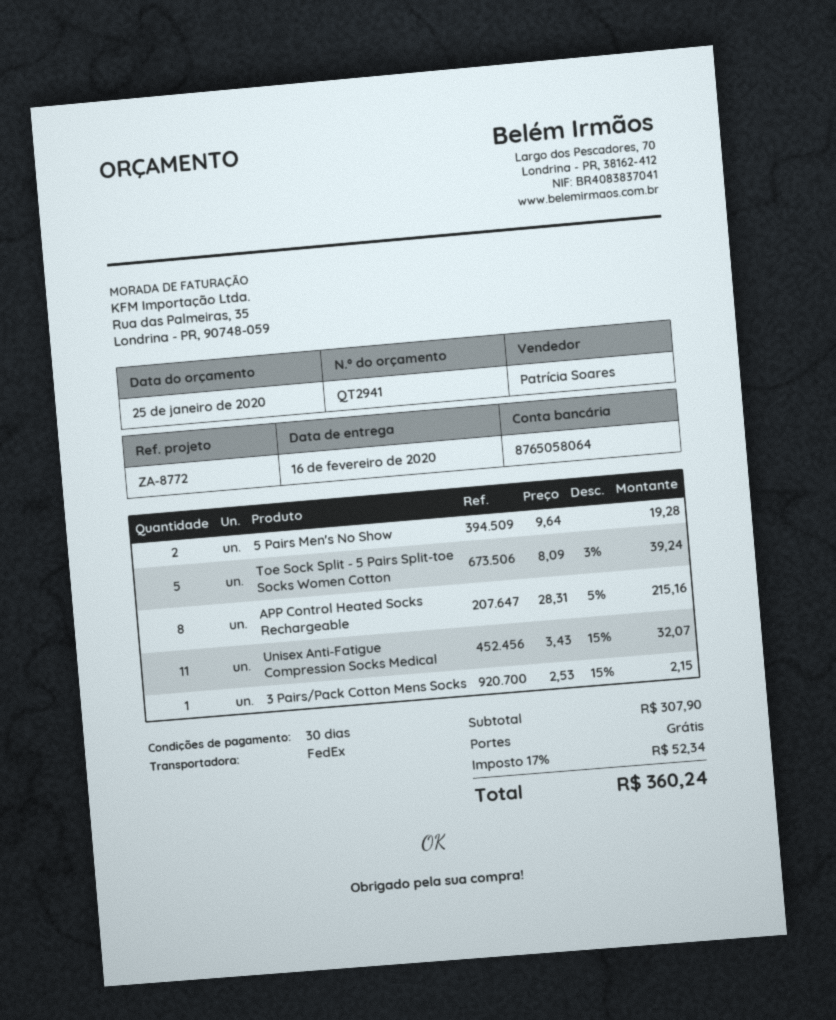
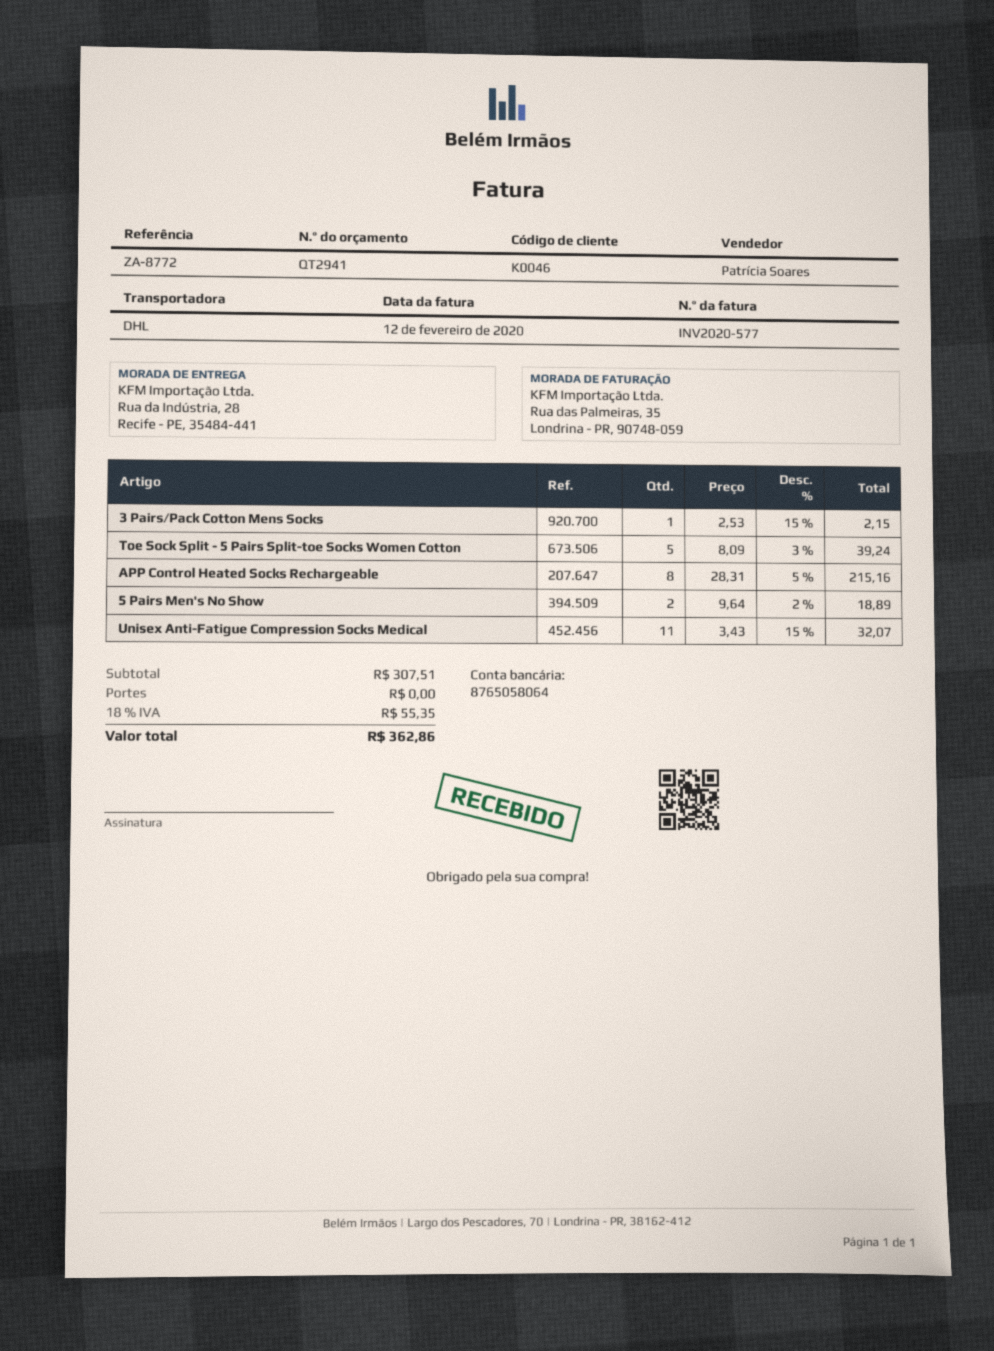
shipping method: FedEx -> DHL
5 Pairs Men's No Show: 2 x 9.64 = 19.28 -> 2 x 9.64 - 2% = 18.89
subtotal: 307.90 -> 307.51
tax: 17% = 52.34 -> 18% = 55.35
total: 360.24 -> 362.86

